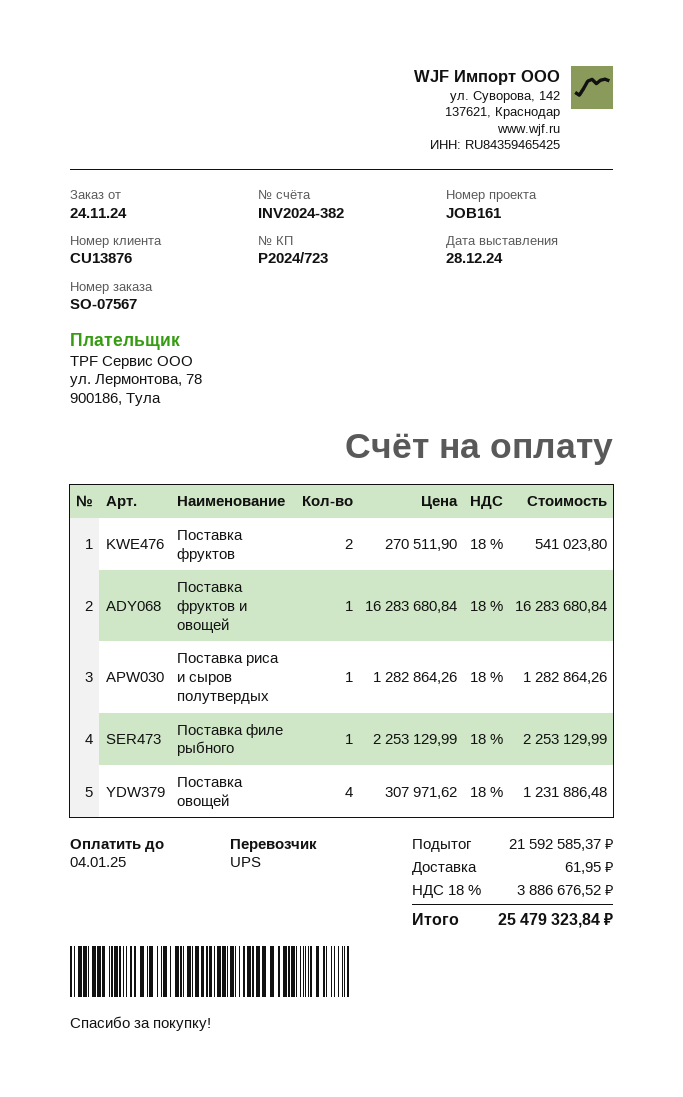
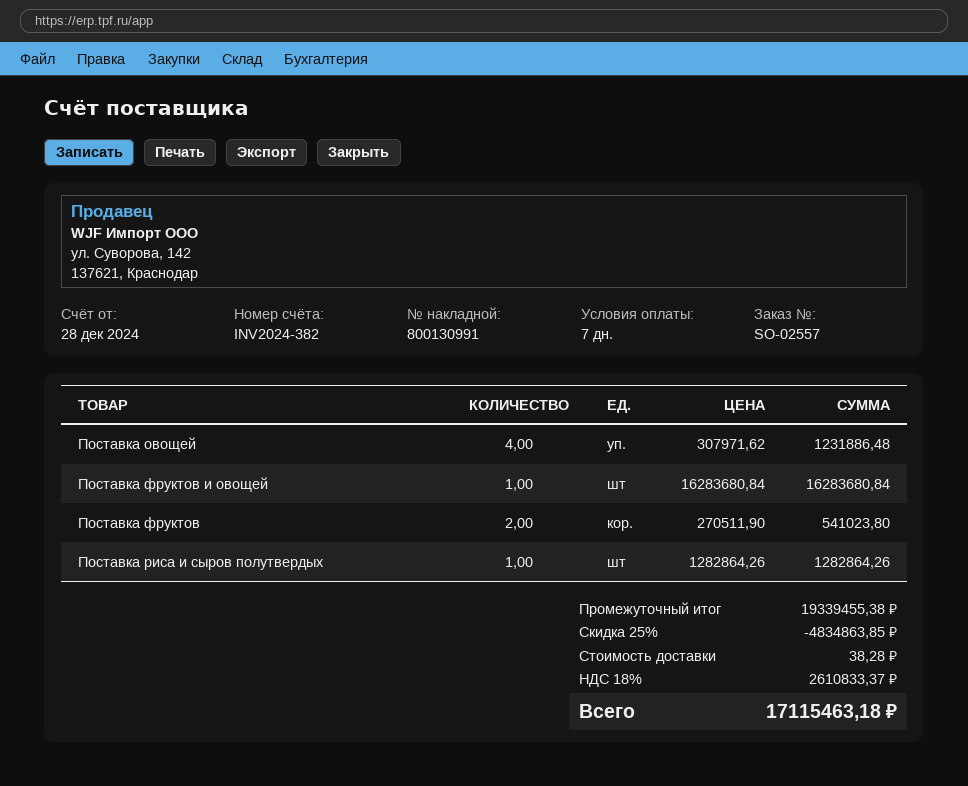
order number: SO-07567 -> SO-02557
Поставка филе рыбного: 1 x 2253129.99 = 2253129.99 -> none
subtotal: 21592585.37 -> 19339455.38
discount: none -> 25% = 4834863.85
shipping: 61.95 -> 38.28
tax: 18% = 3886676.52 -> 18% = 2610833.37
total: 25479323.84 -> 17115463.18

